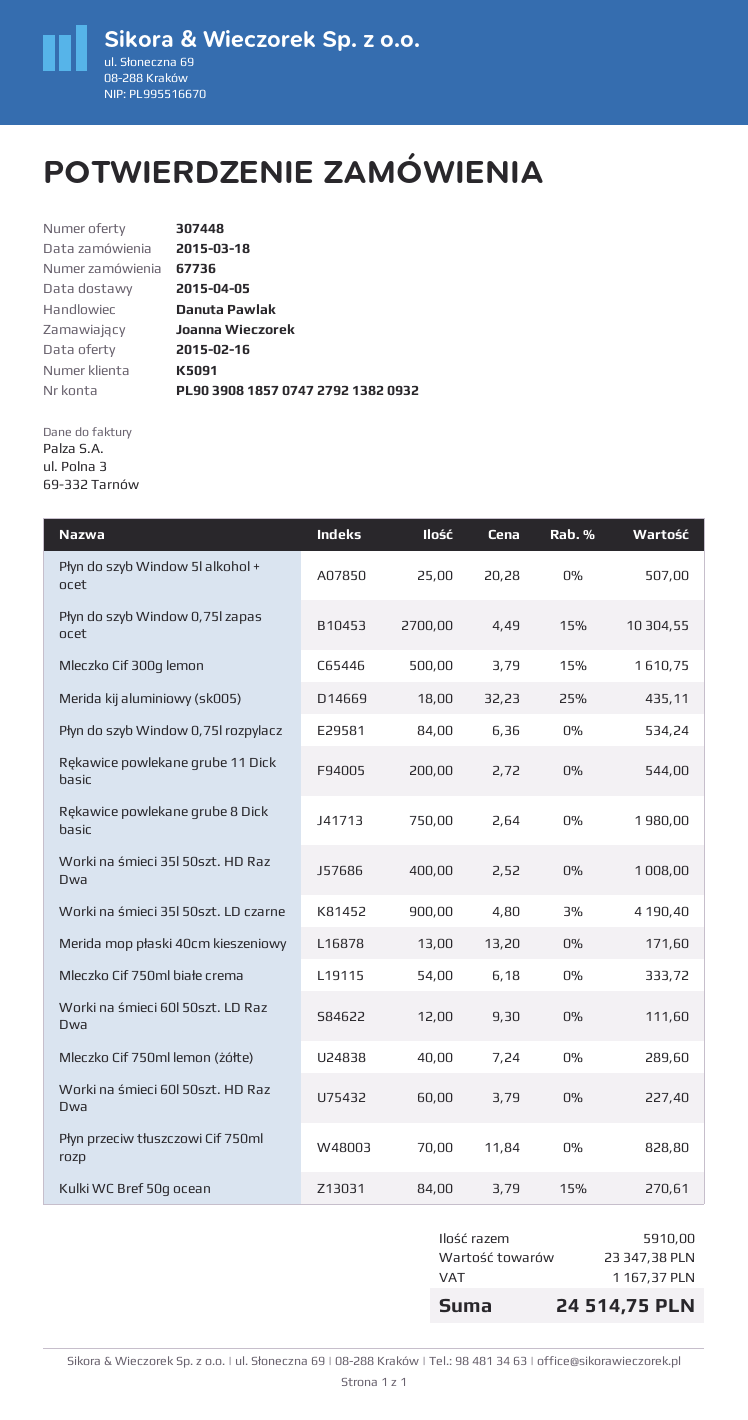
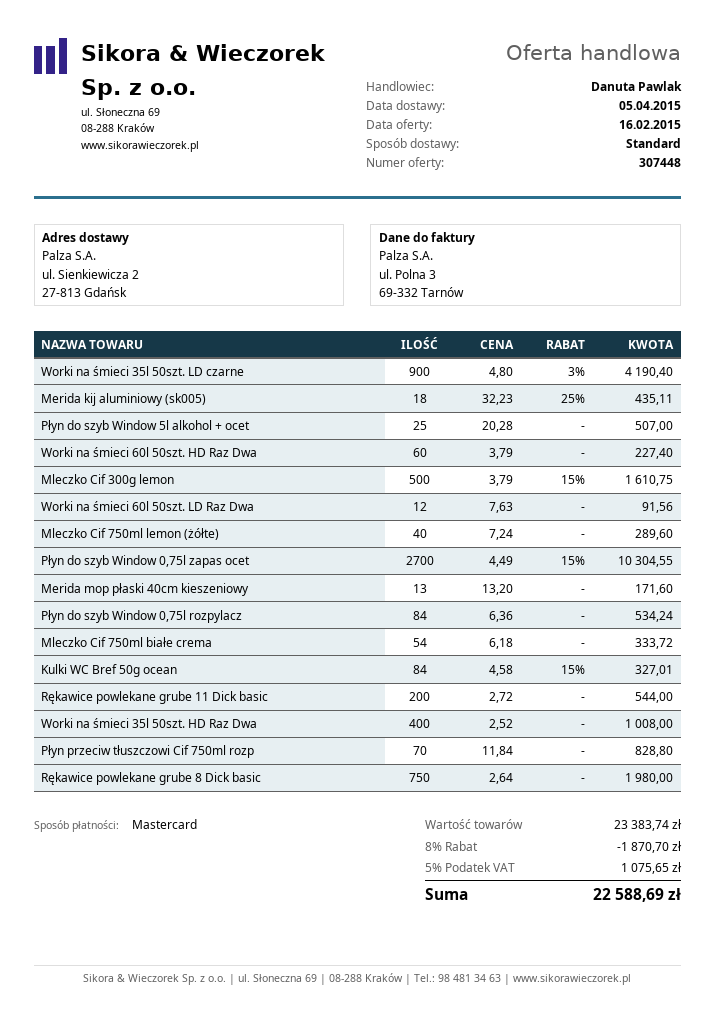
Worki na śmieci 60l 50szt. LD Raz Dwa: 12 x 9.30 = 111.60 -> 12 x 7.63 = 91.56
Kulki WC Bref 50g ocean: 84 x 3.79 - 15% = 270.61 -> 84 x 4.58 - 15% = 327.01
subtotal: 23347.38 -> 23383.74
discount: none -> 8% = 1870.70
tax: 1167.37 -> 1075.65
total: 24514.75 -> 22588.69

